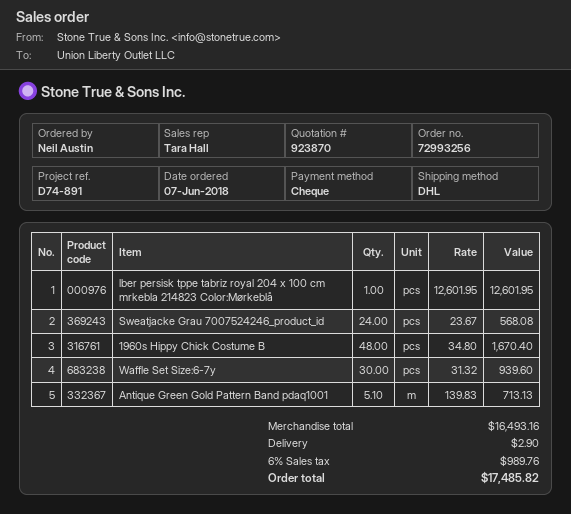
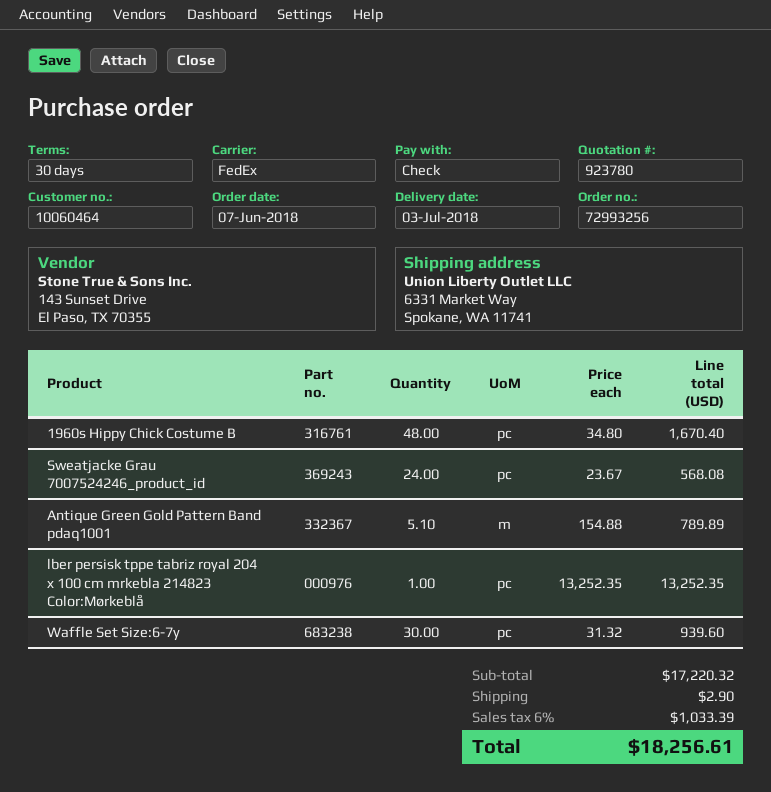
quote number: 923870 -> 923780
shipping method: DHL -> FedEx
lber persisk tppe tabriz royal 204 x 100 cm mrkebla 214823 Color:Mørkeblå: 1 x 12601.95 = 12601.95 -> 1 x 13252.35 = 13252.35
Antique Green Gold Pattern Band pdaq1001: 5.1 x 139.83 = 713.13 -> 5.1 x 154.88 = 789.89
subtotal: 16493.16 -> 17220.32
tax: 6% = 989.76 -> 6% = 1033.39
total: 17485.82 -> 18256.61

